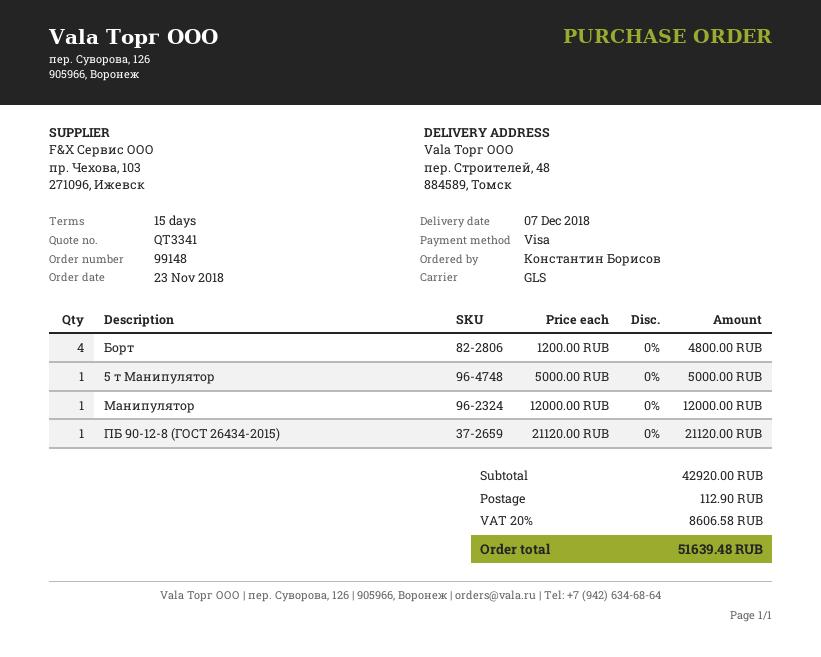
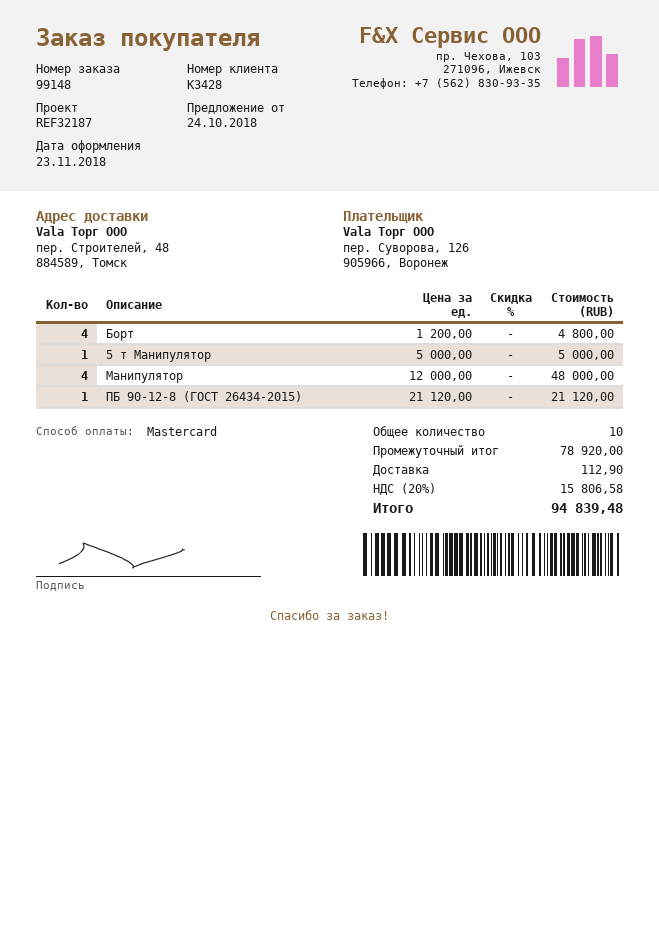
payment method: Visa -> Mastercard
Манипулятор: 1 x 12000.00 = 12000.00 -> 4 x 12000.00 = 48000.00
subtotal: 42920.00 -> 78920.00
tax: 20% = 8606.58 -> 20% = 15806.58
total: 51639.48 -> 94839.48

